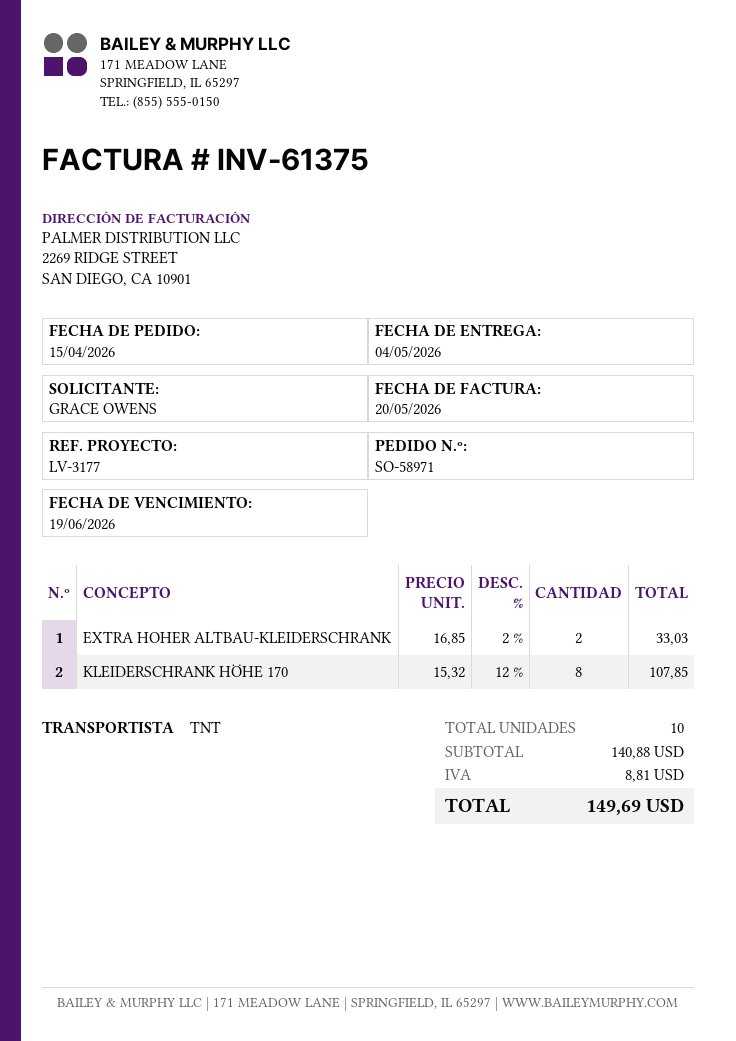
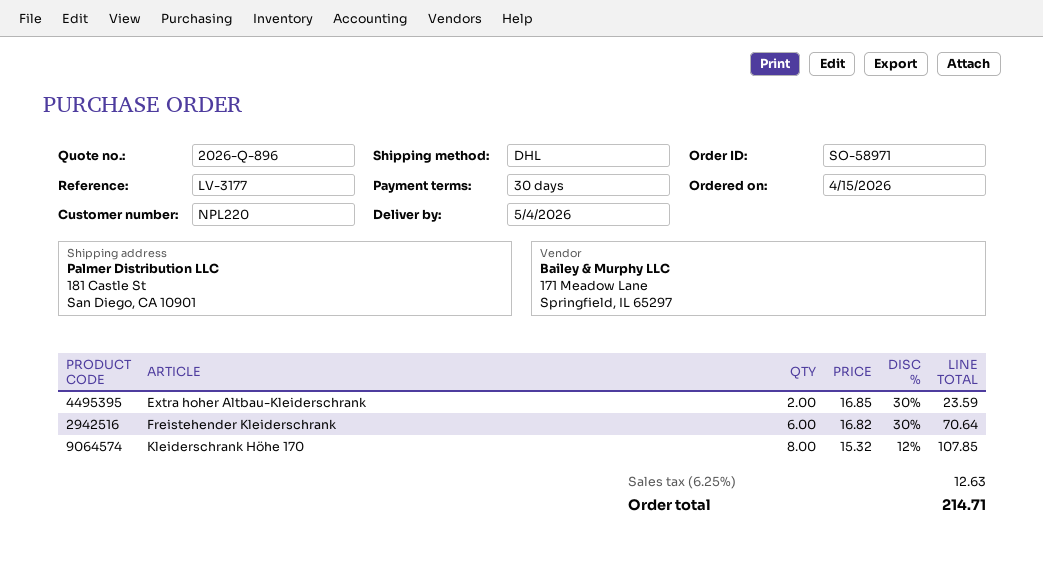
shipping method: TNT -> DHL
EXTRA HOHER ALTBAU-KLEIDERSCHRANK: 2 x 16.85 - 2% = 33.03 -> 2 x 16.85 - 30% = 23.59
Freistehender Kleiderschrank: none -> 6 x 16.82 - 30% = 70.64
tax: 8.81 -> 12.63
total: 149.69 -> 214.71

